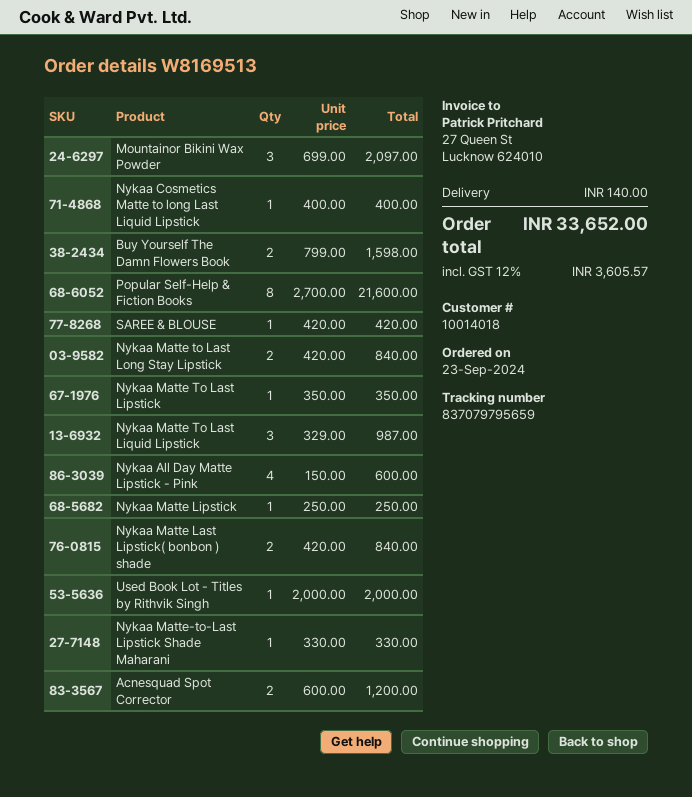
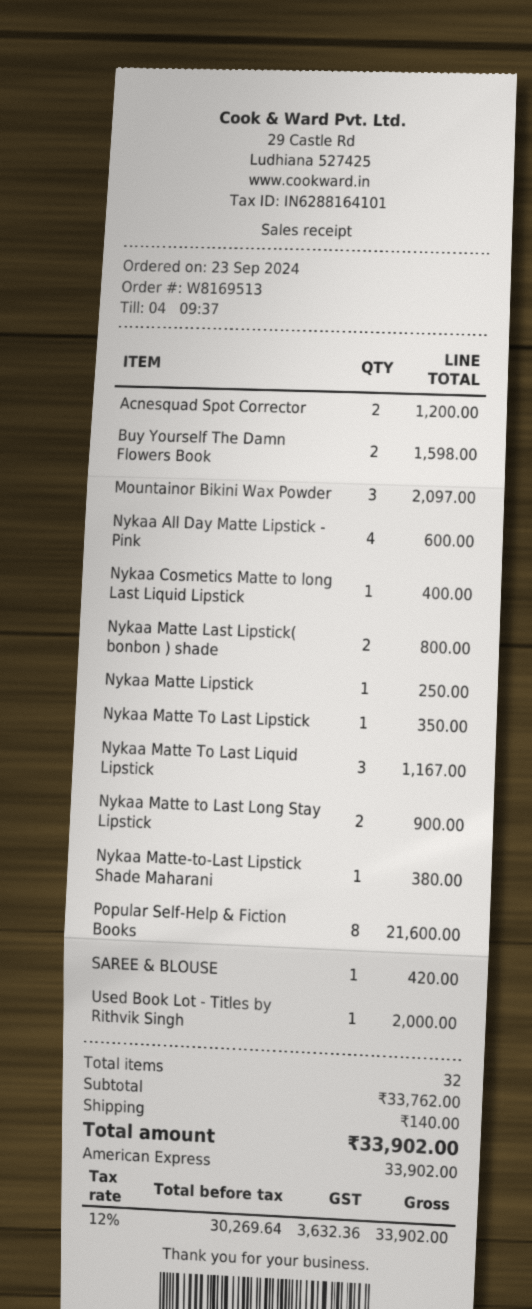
Nykaa Matte to Last Long Stay Lipstick: 2 for 840.00 -> 2 for 900.00
Nykaa Matte To Last Liquid Lipstick: 3 for 987.00 -> 3 for 1167.00
Nykaa Matte Last Lipstick( bonbon ) shade: 2 for 840.00 -> 2 for 800.00
Nykaa Matte-to-Last Lipstick Shade Maharani: 1 for 330.00 -> 1 for 380.00
tax: 12% = 3605.57 -> 12% = 3632.36
total: 33652.00 -> 33902.00

